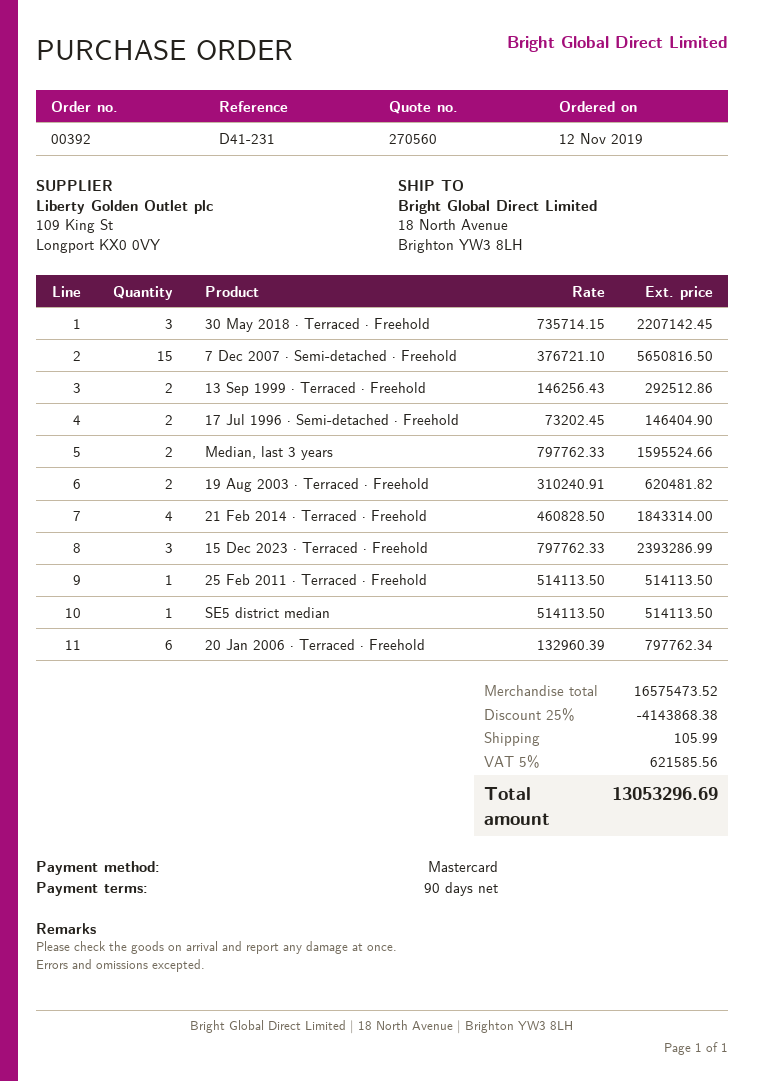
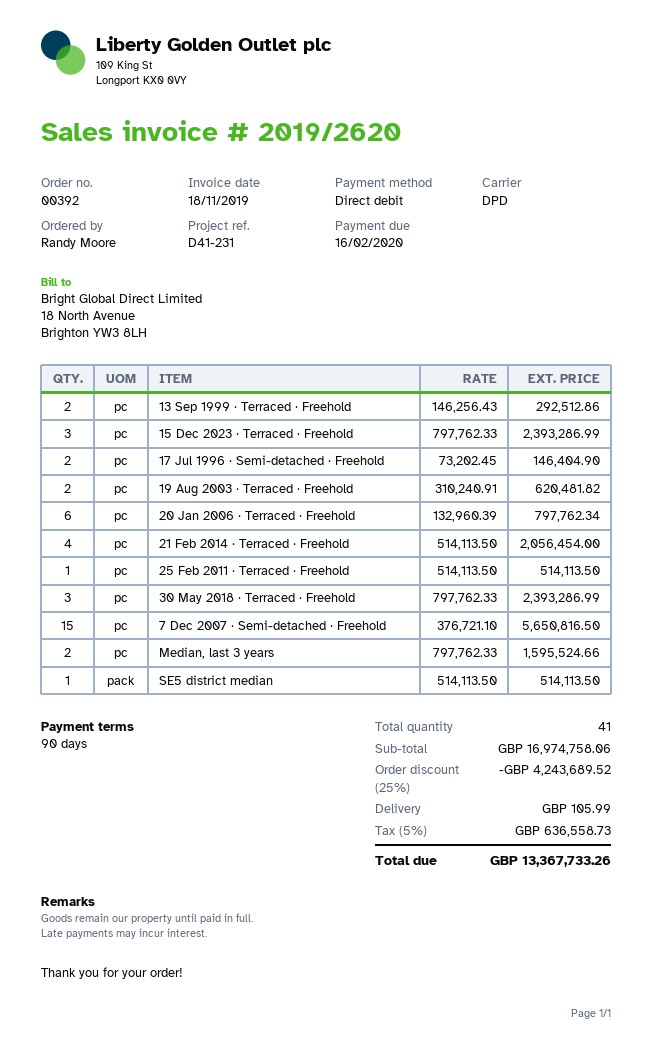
payment method: Mastercard -> direct debit
30 May 2018 · Terraced · Freehold: 3 x 735714.15 = 2207142.45 -> 3 x 797762.33 = 2393286.99
21 Feb 2014 · Terraced · Freehold: 4 x 460828.50 = 1843314.00 -> 4 x 514113.50 = 2056454.00
subtotal: 16575473.52 -> 16974758.06
discount: 25% = 4143868.38 -> 25% = 4243689.52
tax: 5% = 621585.56 -> 5% = 636558.73
total: 13053296.69 -> 13367733.26

